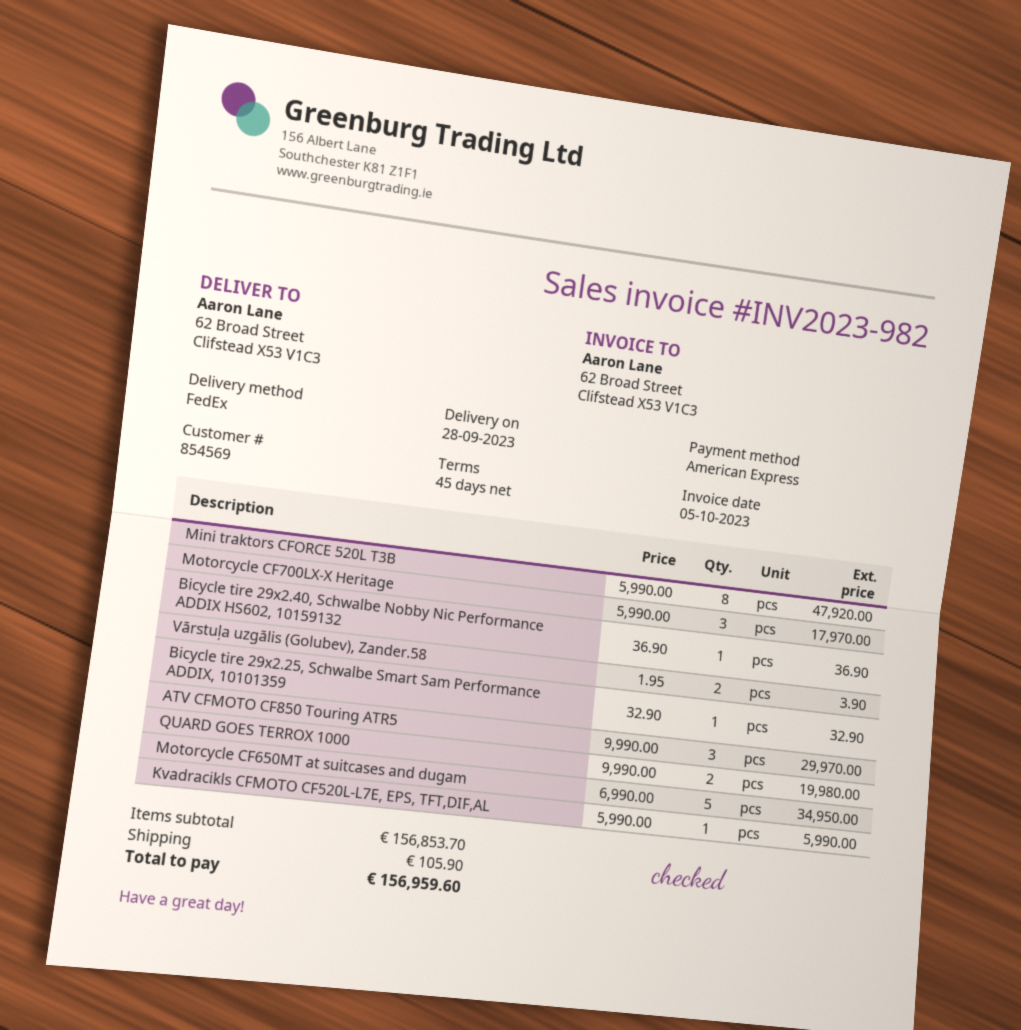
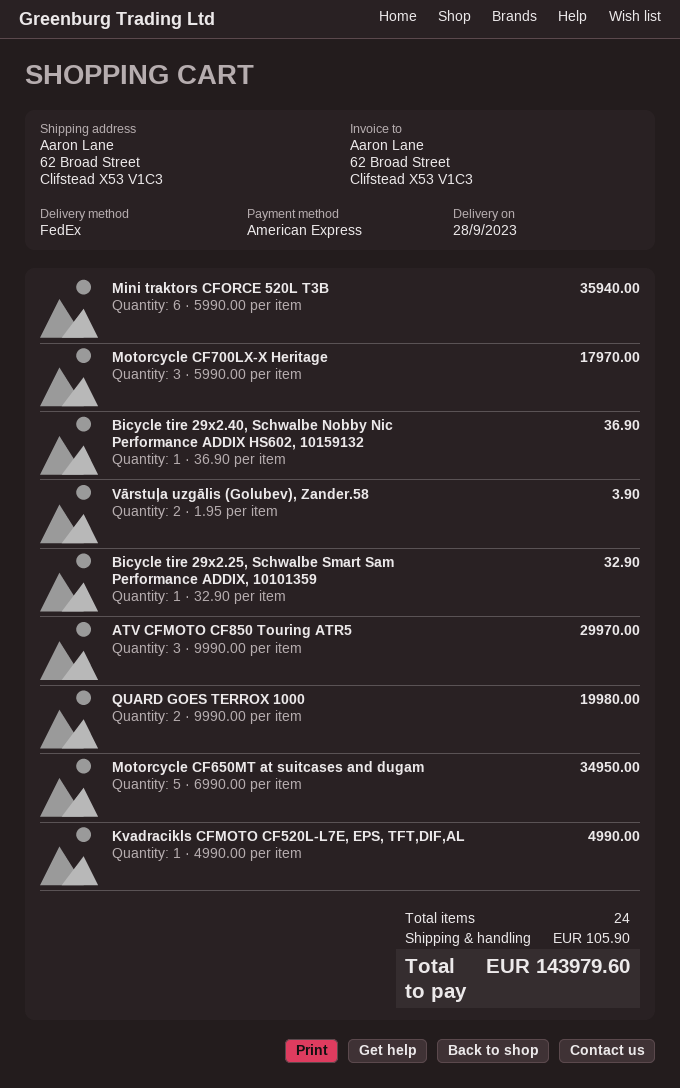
Mini traktors CFORCE 520L T3B: 8 x 5990.00 = 47920.00 -> 6 x 5990.00 = 35940.00
Kvadracikls CFMOTO CF520L-L7E, EPS, TFT,DIF,AL: 1 x 5990.00 = 5990.00 -> 1 x 4990.00 = 4990.00
total: 156959.60 -> 143979.60

